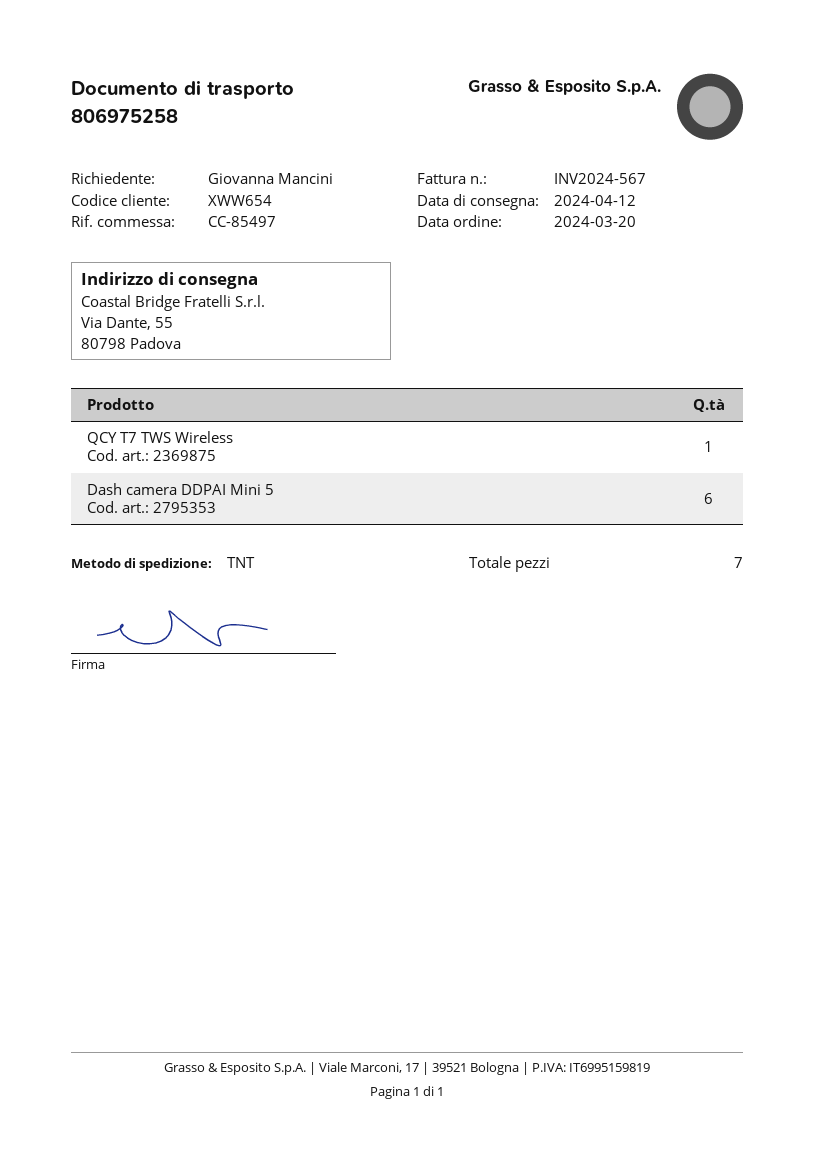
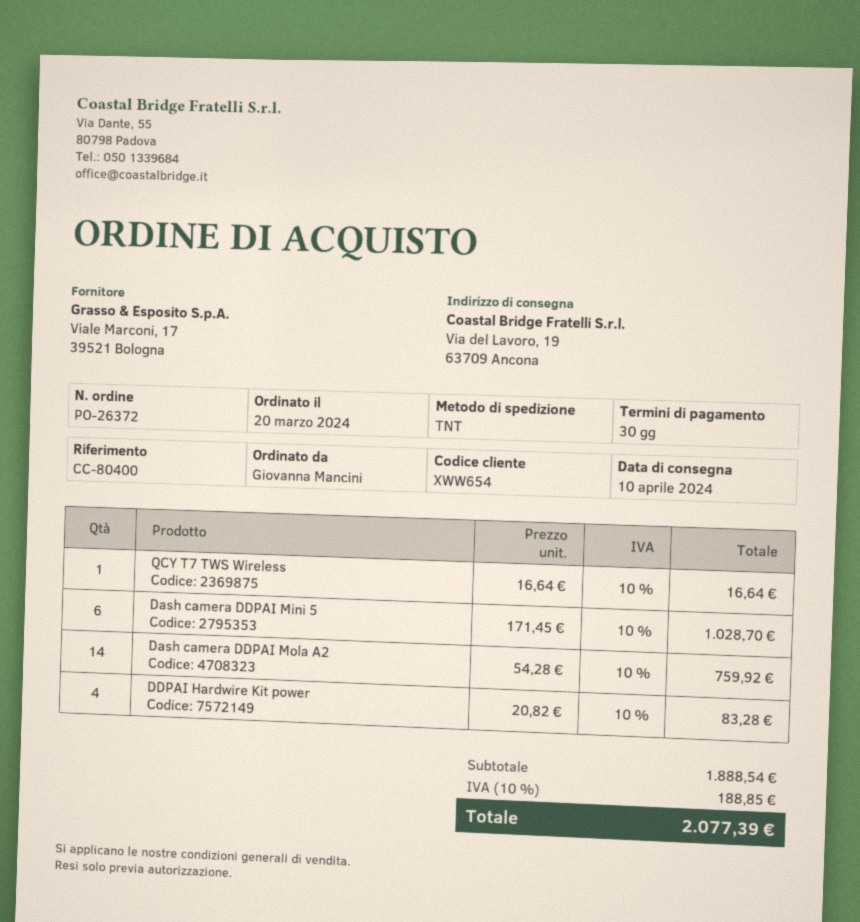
delivery date: 2024-04-12 -> 2024-04-10
reference: CC-85497 -> CC-80400
ship to: Via Dante, 55, 80798 Padova -> Via del Lavoro, 19, 63709 Ancona
Dash camera DDPAI Mola A2: none -> 14
DDPAI Hardwire Kit power: none -> 4

